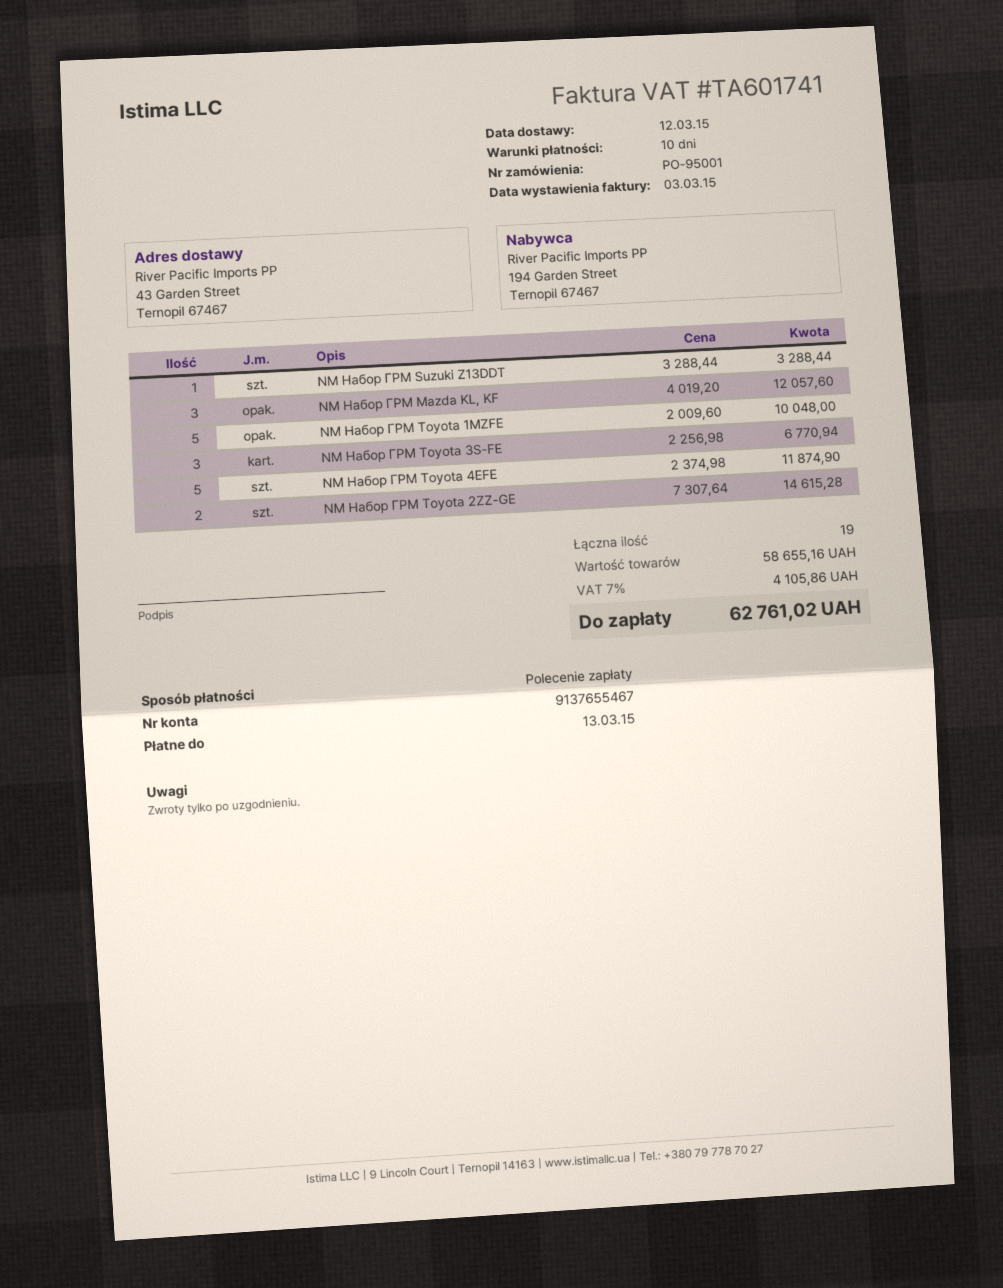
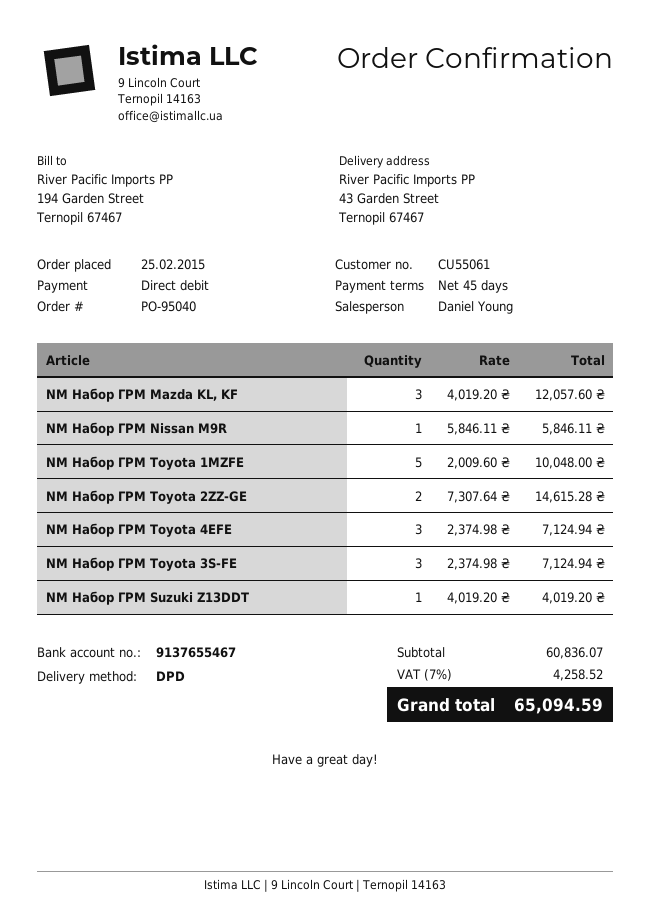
order number: PO-95001 -> PO-95040
payment terms: 10 days -> 45 days
NM Набор ГРМ Suzuki Z13DDT: 1 x 3288.44 = 3288.44 -> 1 x 4019.20 = 4019.20
NM Набор ГРМ Toyota 3S-FE: 3 x 2256.98 = 6770.94 -> 3 x 2374.98 = 7124.94
NM Набор ГРМ Toyota 4EFE: 5 x 2374.98 = 11874.90 -> 3 x 2374.98 = 7124.94
NM Набор ГРМ Nissan M9R: none -> 1 x 5846.11 = 5846.11
subtotal: 58655.16 -> 60836.07
tax: 7% = 4105.86 -> 7% = 4258.52
total: 62761.02 -> 65094.59

